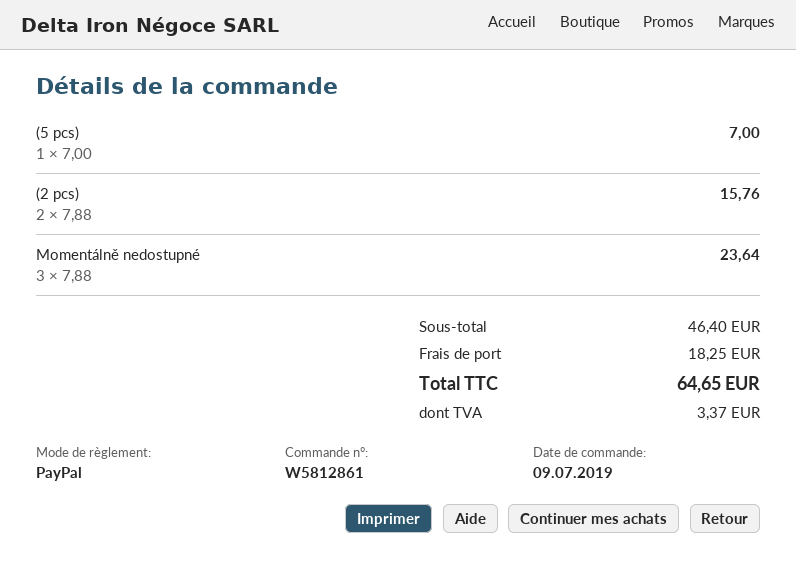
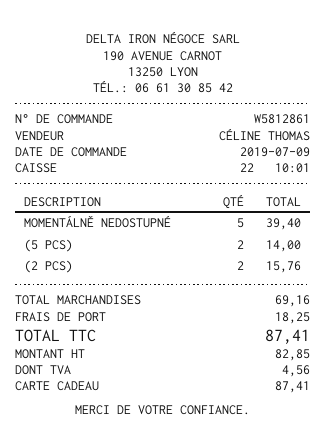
payment method: PayPal -> gift card
(5 pcs): 1 for 7.00 -> 2 for 14.00
Momentálně nedostupné: 3 for 23.64 -> 5 for 39.40
subtotal: 46.40 -> 69.16
tax: 3.37 -> 4.56
total: 64.65 -> 87.41

